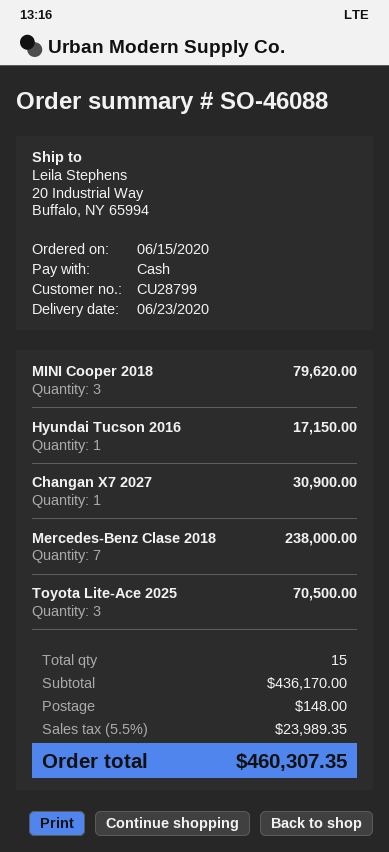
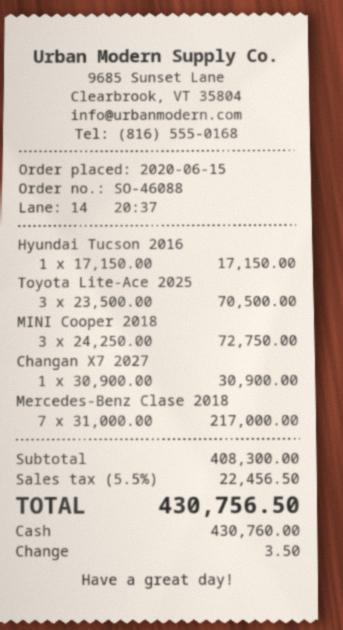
MINI Cooper 2018: 3 for 79620.00 -> 3 for 72750.00
Mercedes-Benz Clase 2018: 7 for 238000.00 -> 7 for 217000.00
subtotal: 436170.00 -> 408300.00
shipping: 148.00 -> none
tax: 5.5% = 23989.35 -> 5.5% = 22456.50
total: 460307.35 -> 430756.50

